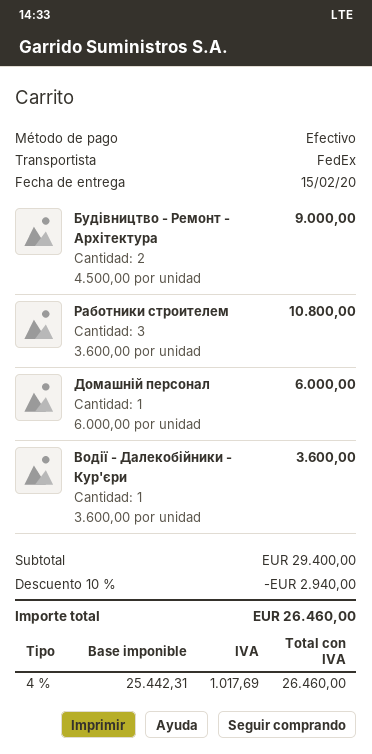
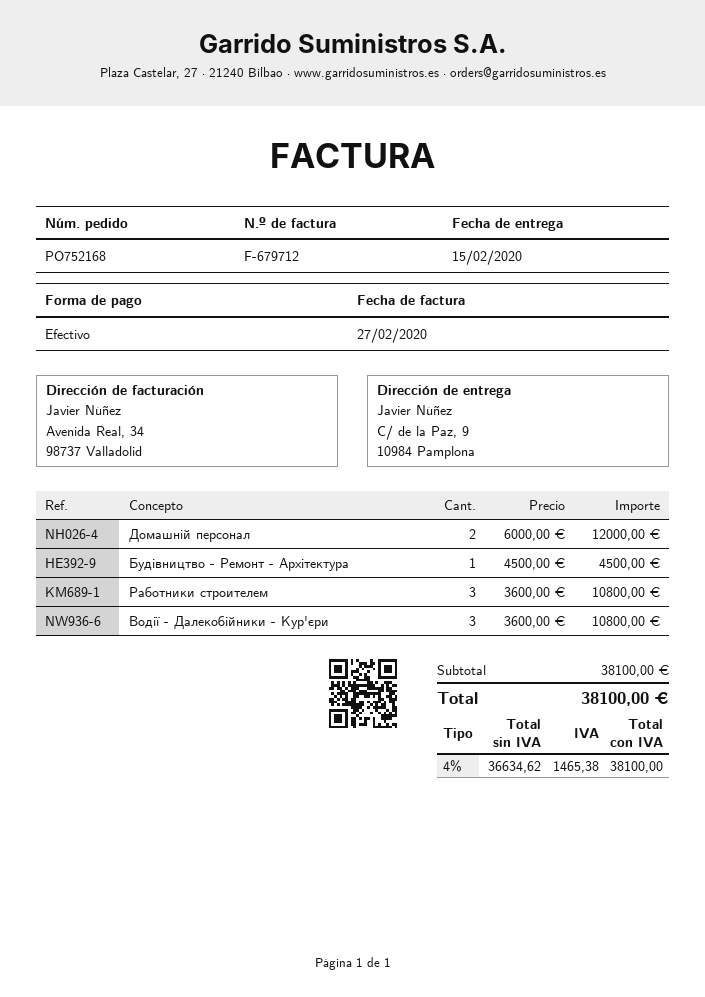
Будівництво - Ремонт - Архітектура: 2 x 4500.00 = 9000.00 -> 1 x 4500.00 = 4500.00
Домашній персонал: 1 x 6000.00 = 6000.00 -> 2 x 6000.00 = 12000.00
Водії - Далекобійники - Кур'єри: 1 x 3600.00 = 3600.00 -> 3 x 3600.00 = 10800.00
subtotal: 29400.00 -> 38100.00
discount: 10% = 2940.00 -> none
net: 25442.31 -> 36634.62
tax: 4% = 1017.69 -> 4% = 1465.38
total: 26460.00 -> 38100.00

